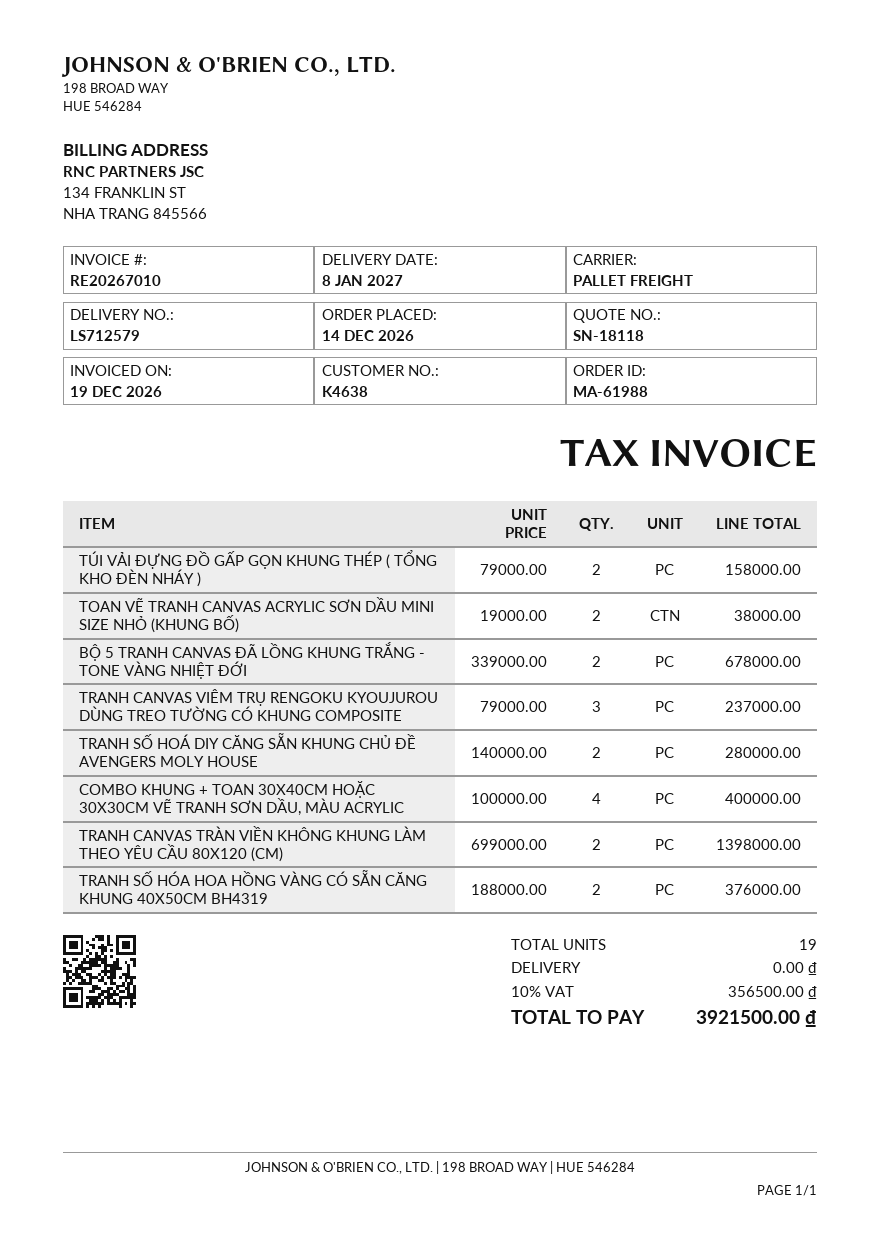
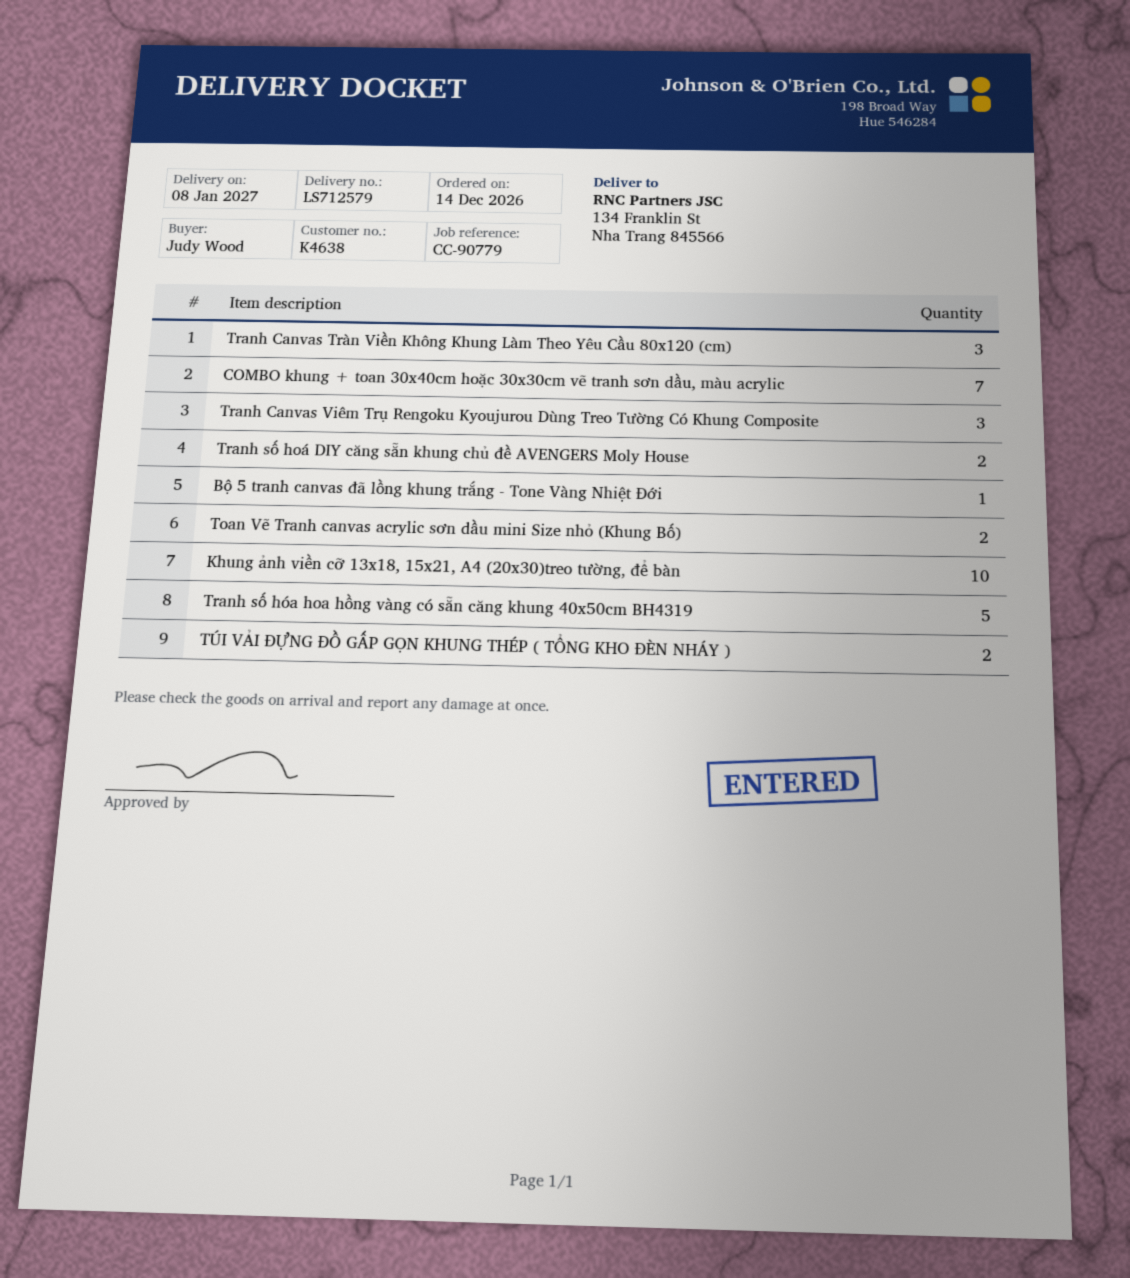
BỘ 5 TRANH CANVAS ĐÃ LỒNG KHUNG TRẮNG - TONE VÀNG NHIỆT ĐỚI: 2 -> 1
COMBO KHUNG + TOAN 30X40CM HOẶC 30X30CM VẼ TRANH SƠN DẦU, MÀU ACRYLIC: 4 -> 7
TRANH CANVAS TRÀN VIỀN KHÔNG KHUNG LÀM THEO YÊU CẦU 80X120 (CM): 2 -> 3
TRANH SỐ HÓA HOA HỒNG VÀNG CÓ SẴN CĂNG KHUNG 40X50CM BH4319: 2 -> 5
Khung ảnh viền cỡ 13x18, 15x21, A4 (20x30)treo tường, để bàn: none -> 10

